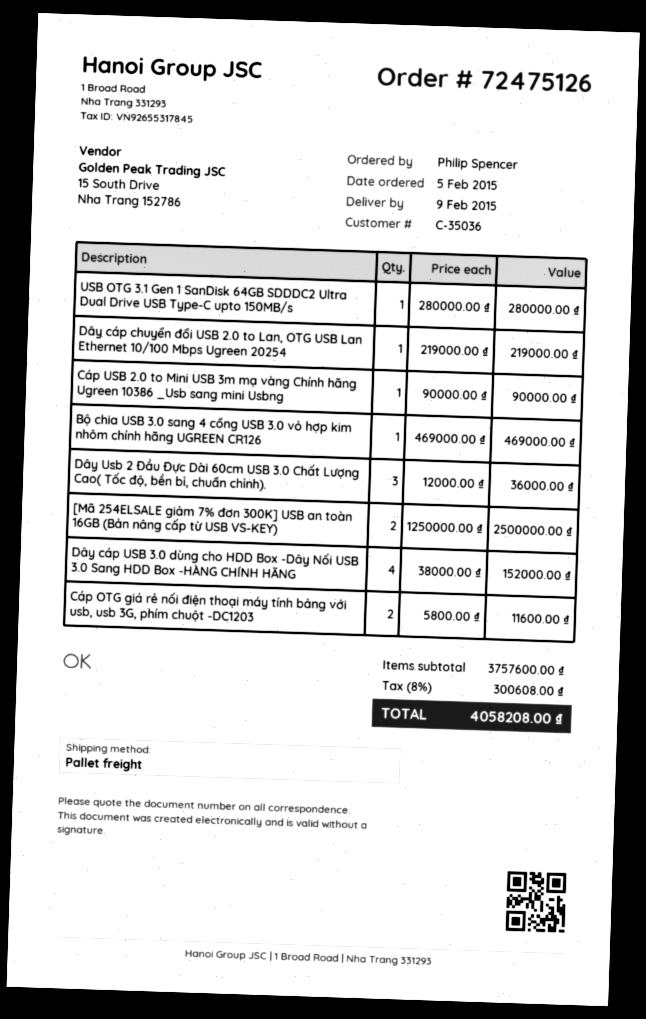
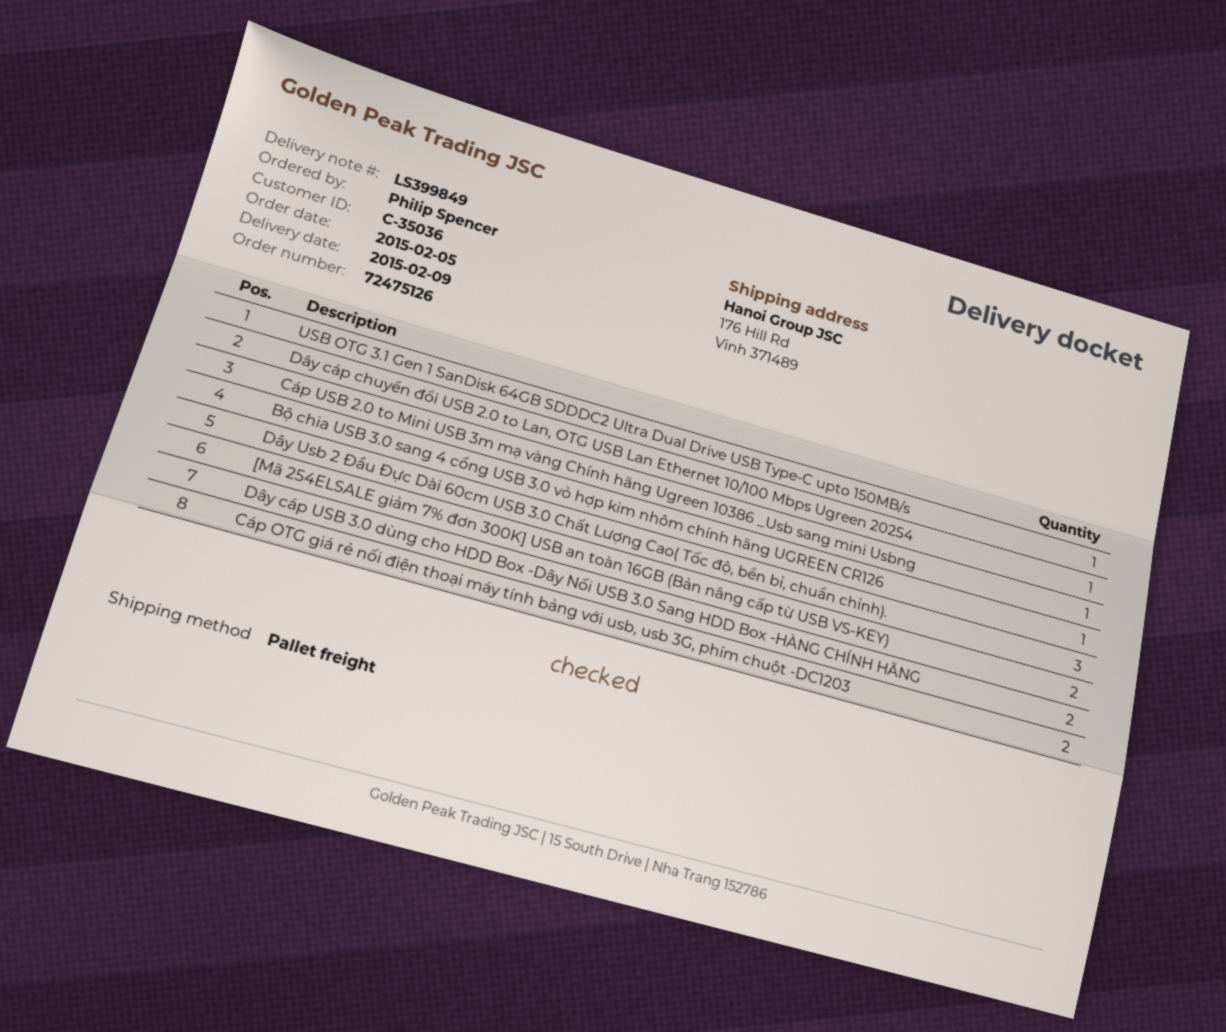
Dây cáp USB 3.0 dùng cho HDD Box -Dây Nối USB 3.0 Sang HDD Box -HÀNG CHÍNH HÃNG: 4 -> 2

